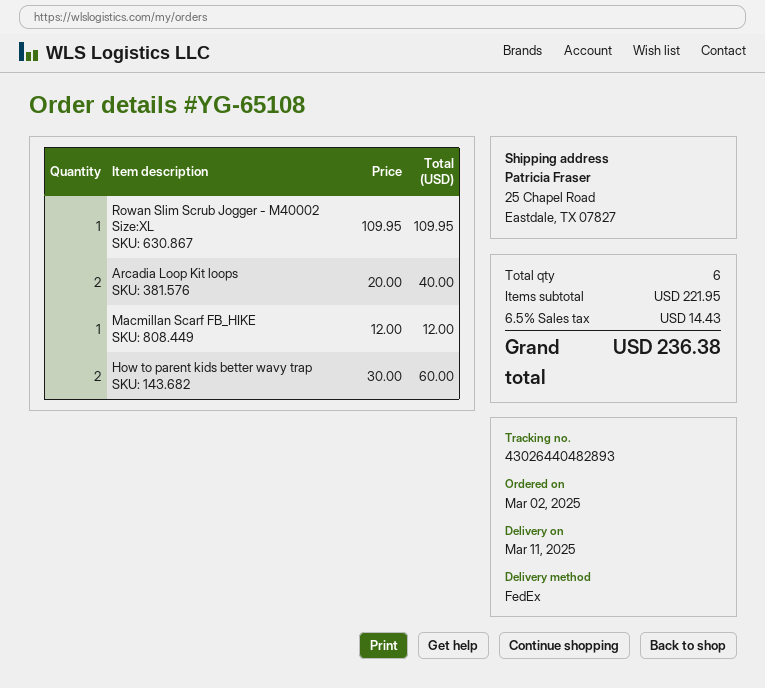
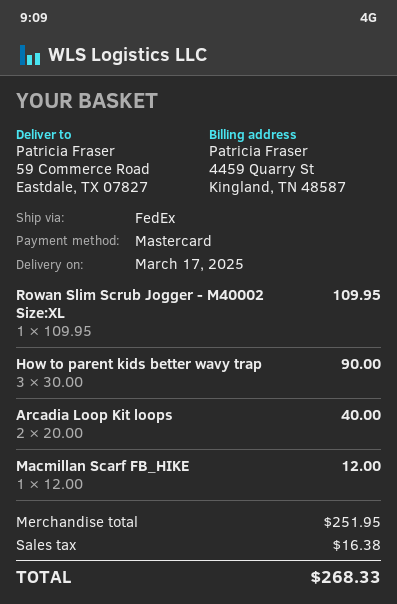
delivery date: 2025-03-11 -> 2025-03-17
ship to: 25 Chapel Road, Eastdale, TX 07827 -> 59 Commerce Road, Eastdale, TX 07827
How to parent kids better wavy trap: 2 x 30.00 = 60.00 -> 3 x 30.00 = 90.00
subtotal: 221.95 -> 251.95
tax: 14.43 -> 16.38
total: 236.38 -> 268.33

